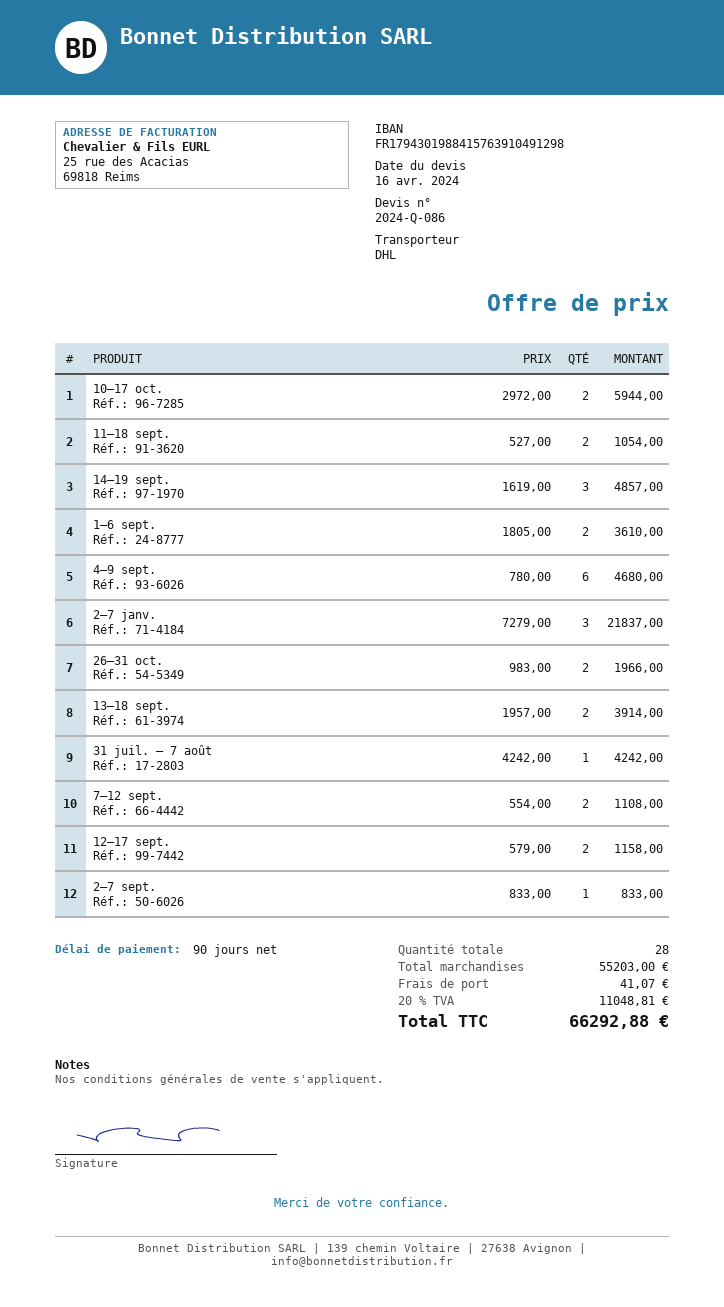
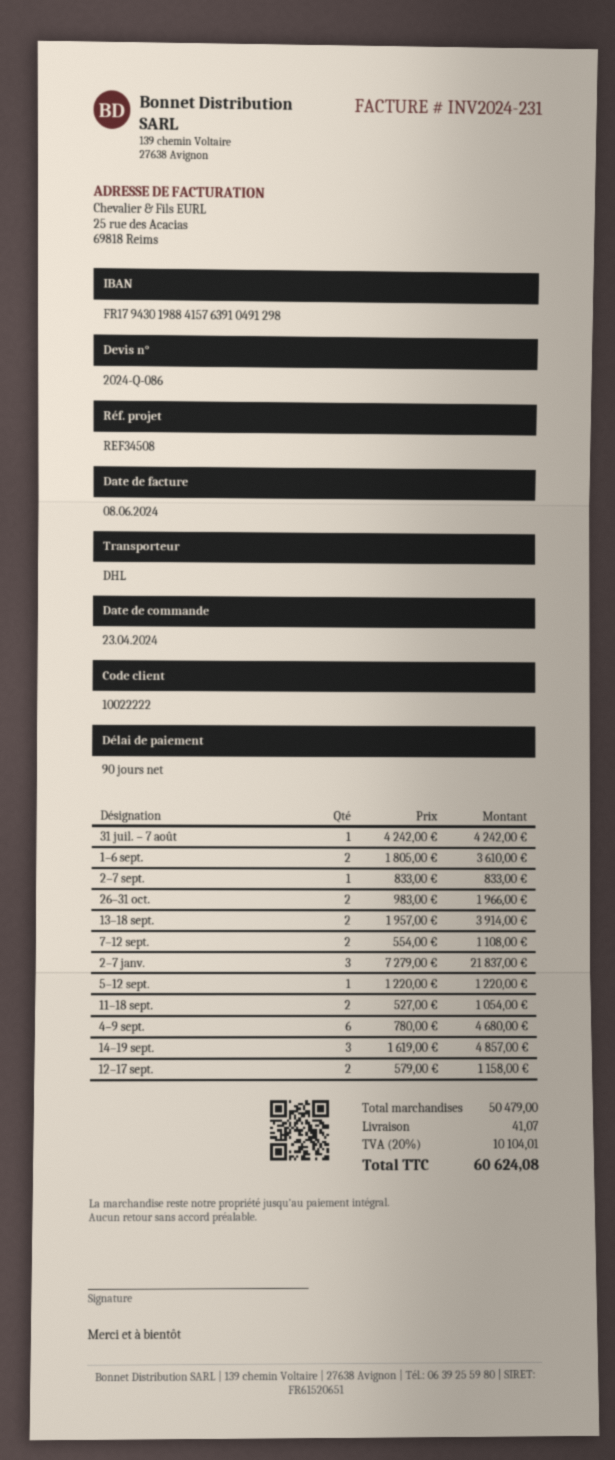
10–17 oct.: 2 x 2972.00 = 5944.00 -> none
5–12 sept.: none -> 1 x 1220.00 = 1220.00
subtotal: 55203.00 -> 50479.00
tax: 20% = 11048.81 -> 20% = 10104.01
total: 66292.88 -> 60624.08

